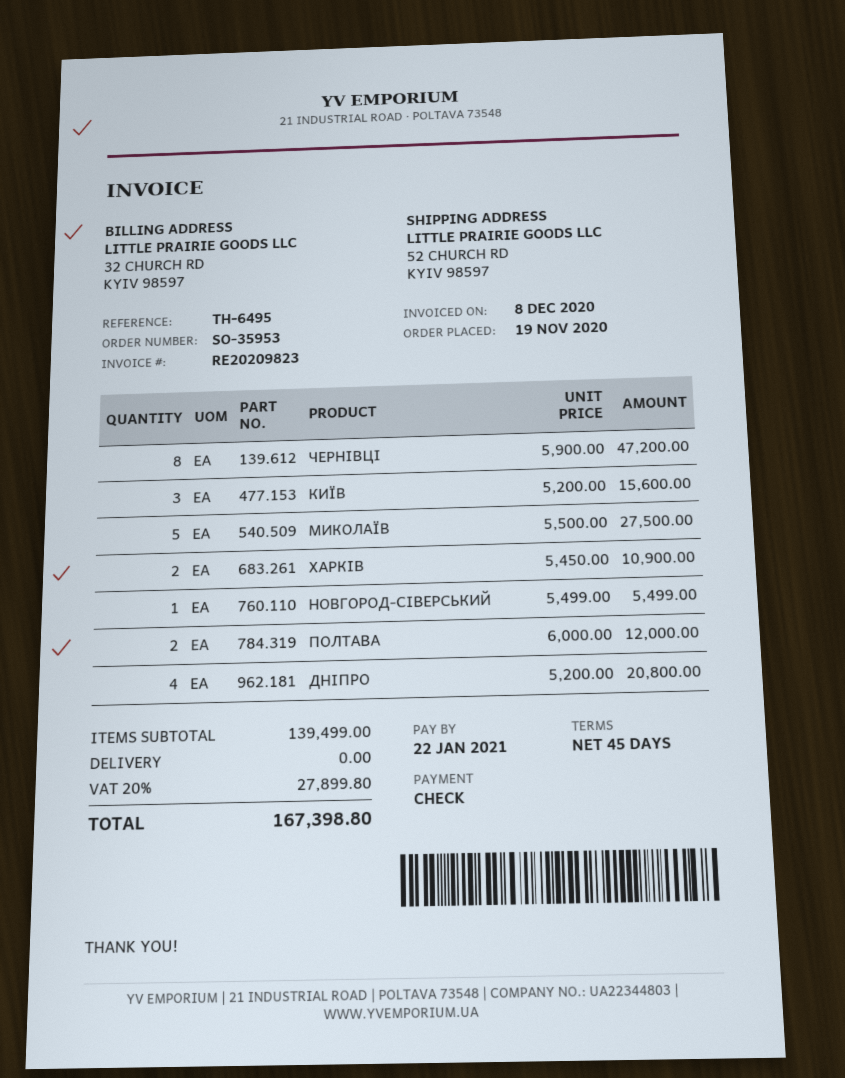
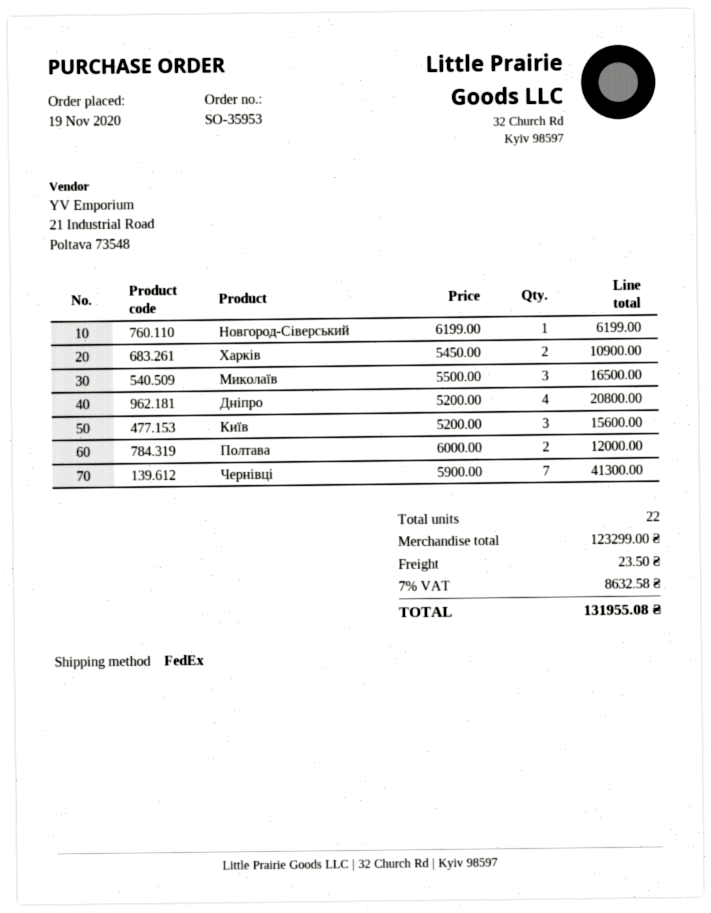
ЧЕРНІВЦІ: 8 x 5900.00 = 47200.00 -> 7 x 5900.00 = 41300.00
МИКОЛАЇВ: 5 x 5500.00 = 27500.00 -> 3 x 5500.00 = 16500.00
НОВГОРОД-СІВЕРСЬКИЙ: 1 x 5499.00 = 5499.00 -> 1 x 6199.00 = 6199.00
subtotal: 139499.00 -> 123299.00
shipping: 0.00 -> 23.50
tax: 20% = 27899.80 -> 7% = 8632.58
total: 167398.80 -> 131955.08

